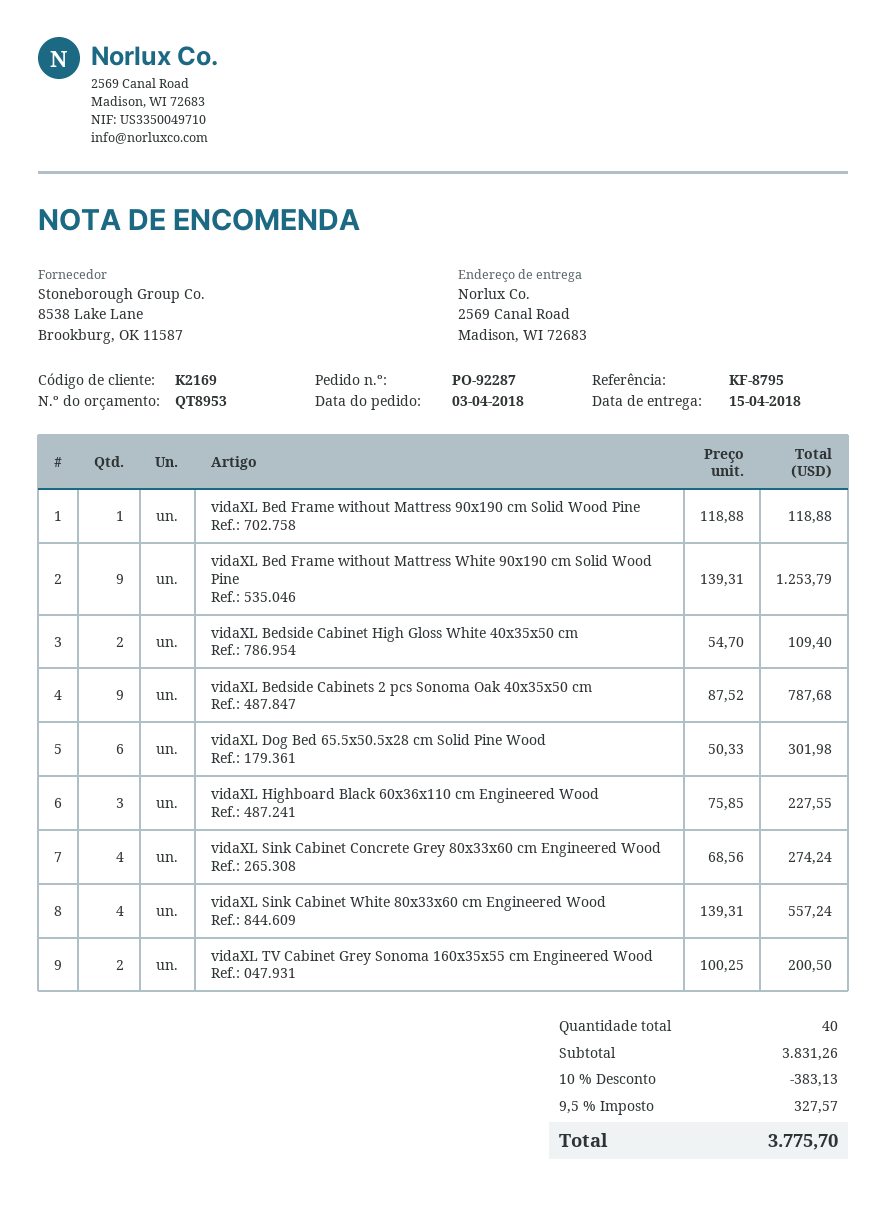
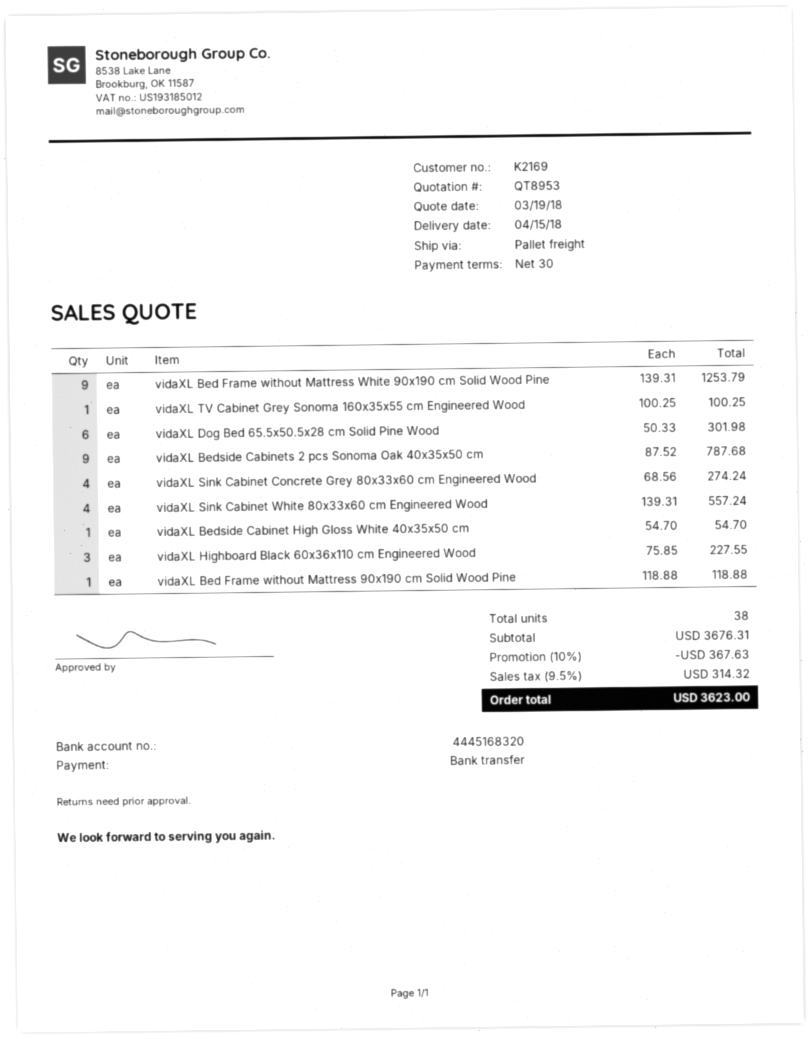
vidaXL Bedside Cabinet High Gloss White 40x35x50 cm: 2 x 54.70 = 109.40 -> 1 x 54.70 = 54.70
vidaXL TV Cabinet Grey Sonoma 160x35x55 cm Engineered Wood: 2 x 100.25 = 200.50 -> 1 x 100.25 = 100.25
total quantity: 40 -> 38
subtotal: 3831.26 -> 3676.31
discount: 10% = 383.13 -> 10% = 367.63
tax: 9.5% = 327.57 -> 9.5% = 314.32
total: 3775.70 -> 3623.00

